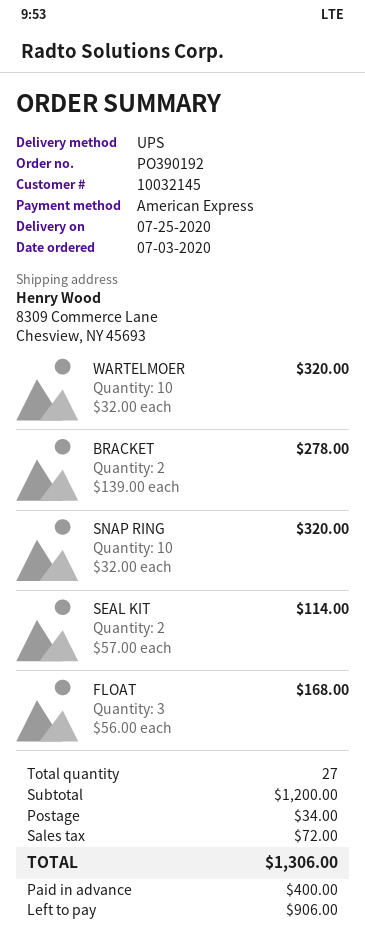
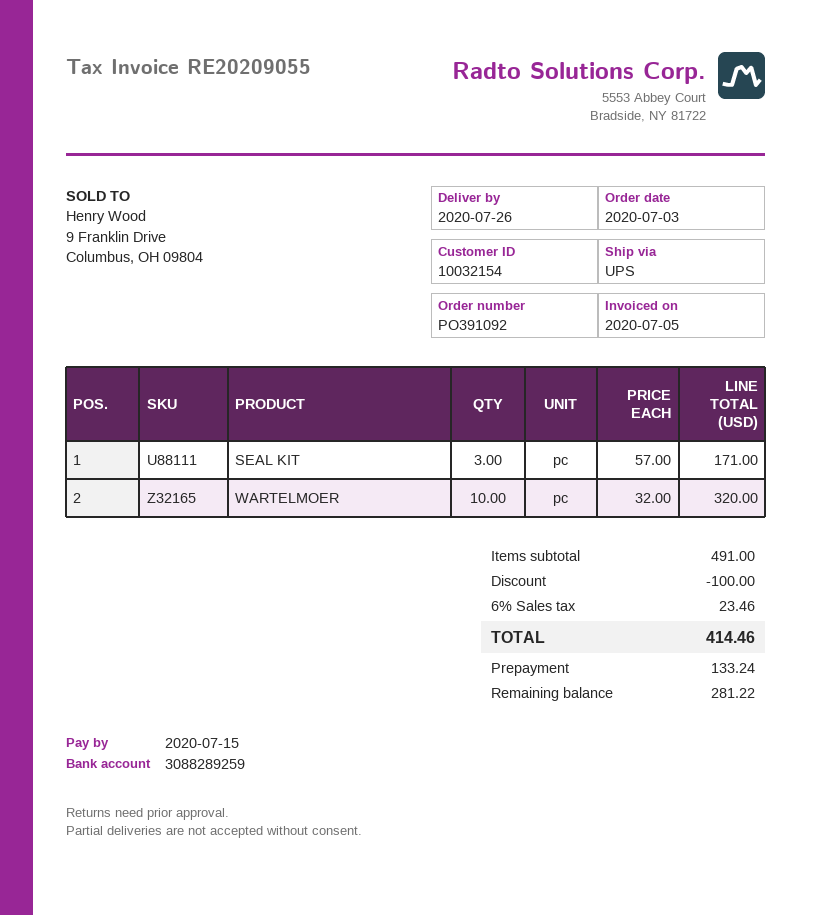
order number: PO390192 -> PO391092
delivery date: 2020-07-25 -> 2020-07-26
customer number: 10032145 -> 10032154
BRACKET: 2 x 139.00 = 278.00 -> none
SNAP RING: 10 x 32.00 = 320.00 -> none
SEAL KIT: 2 x 57.00 = 114.00 -> 3 x 57.00 = 171.00
FLOAT: 3 x 56.00 = 168.00 -> none
subtotal: 1200.00 -> 491.00
discount: none -> 100.00
shipping: 34.00 -> none
tax: 72.00 -> 23.46
total: 1306.00 -> 414.46
deposit: 400.00 -> 133.24
balance: 906.00 -> 281.22

